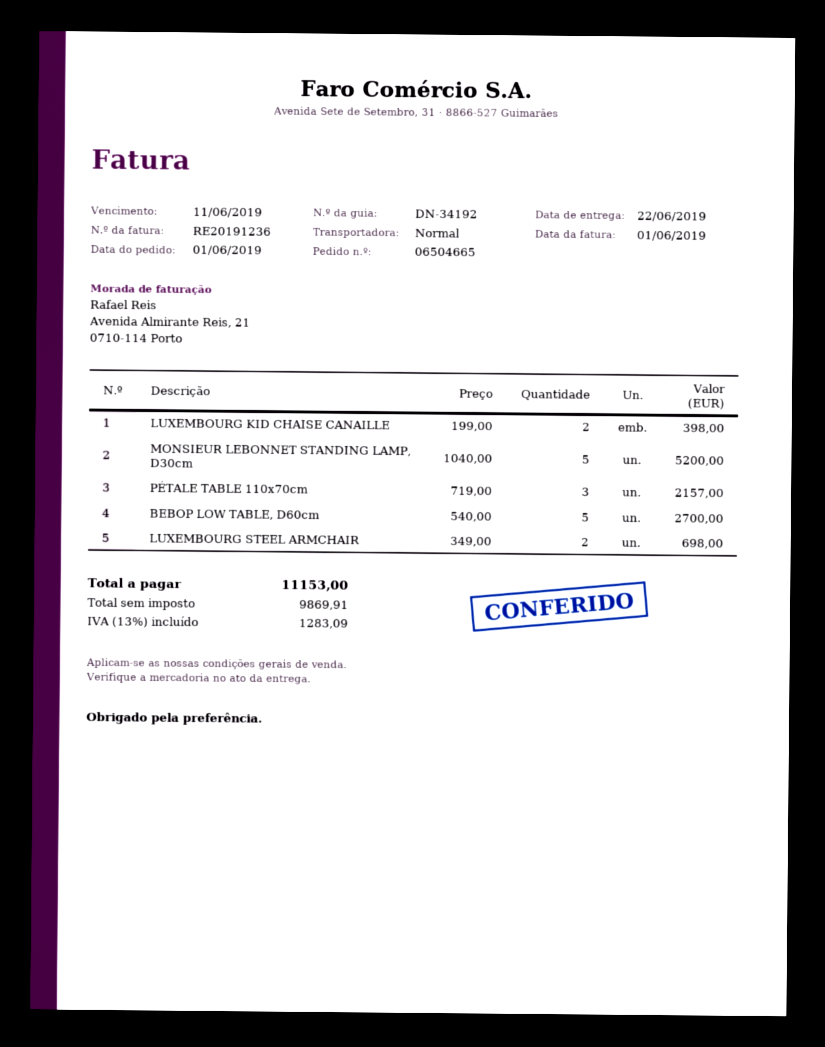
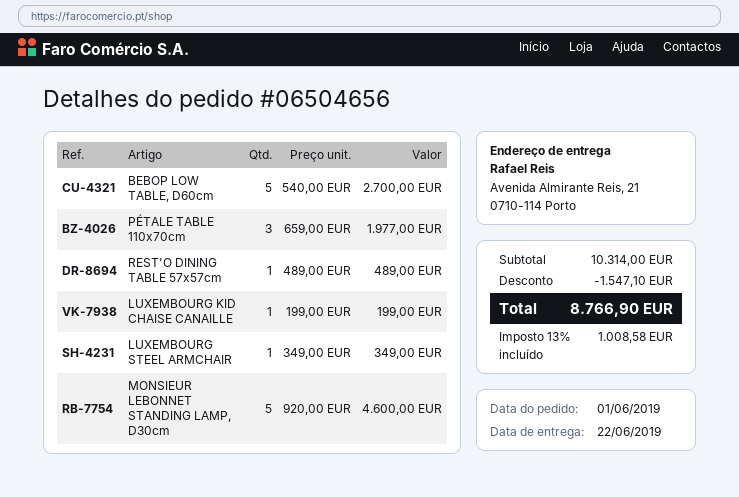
order number: 06504665 -> 06504656
LUXEMBOURG KID CHAISE CANAILLE: 2 x 199.00 = 398.00 -> 1 x 199.00 = 199.00
MONSIEUR LEBONNET STANDING LAMP, D30cm: 5 x 1040.00 = 5200.00 -> 5 x 920.00 = 4600.00
PÉTALE TABLE 110x70cm: 3 x 719.00 = 2157.00 -> 3 x 659.00 = 1977.00
LUXEMBOURG STEEL ARMCHAIR: 2 x 349.00 = 698.00 -> 1 x 349.00 = 349.00
REST'O DINING TABLE 57x57cm: none -> 1 x 489.00 = 489.00
discount: none -> 1547.10
tax: 13% = 1283.09 -> 13% = 1008.58
total: 11153.00 -> 8766.90

